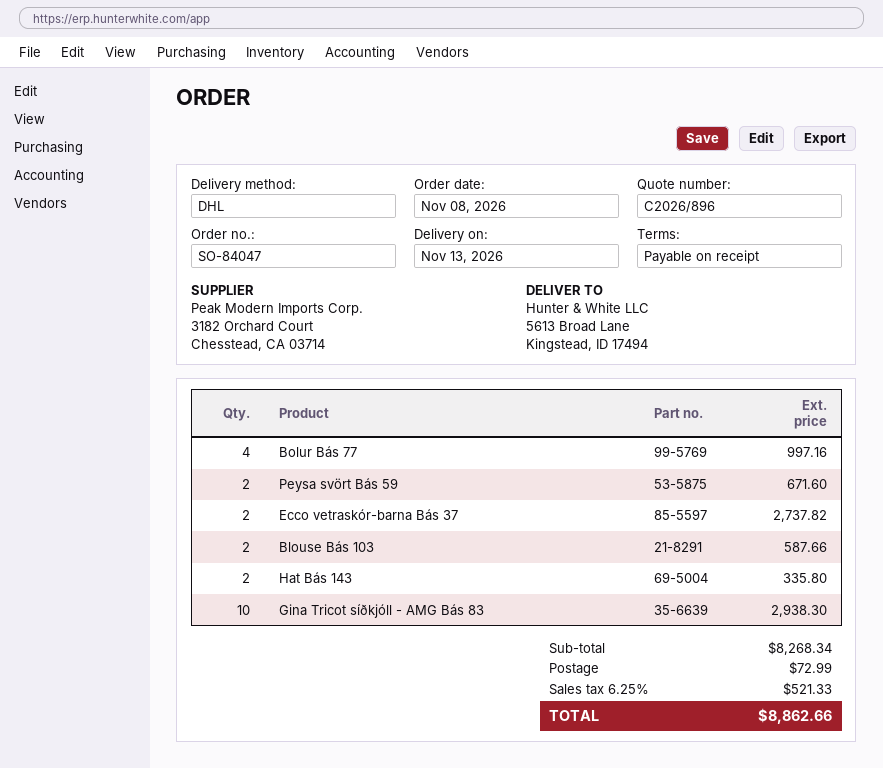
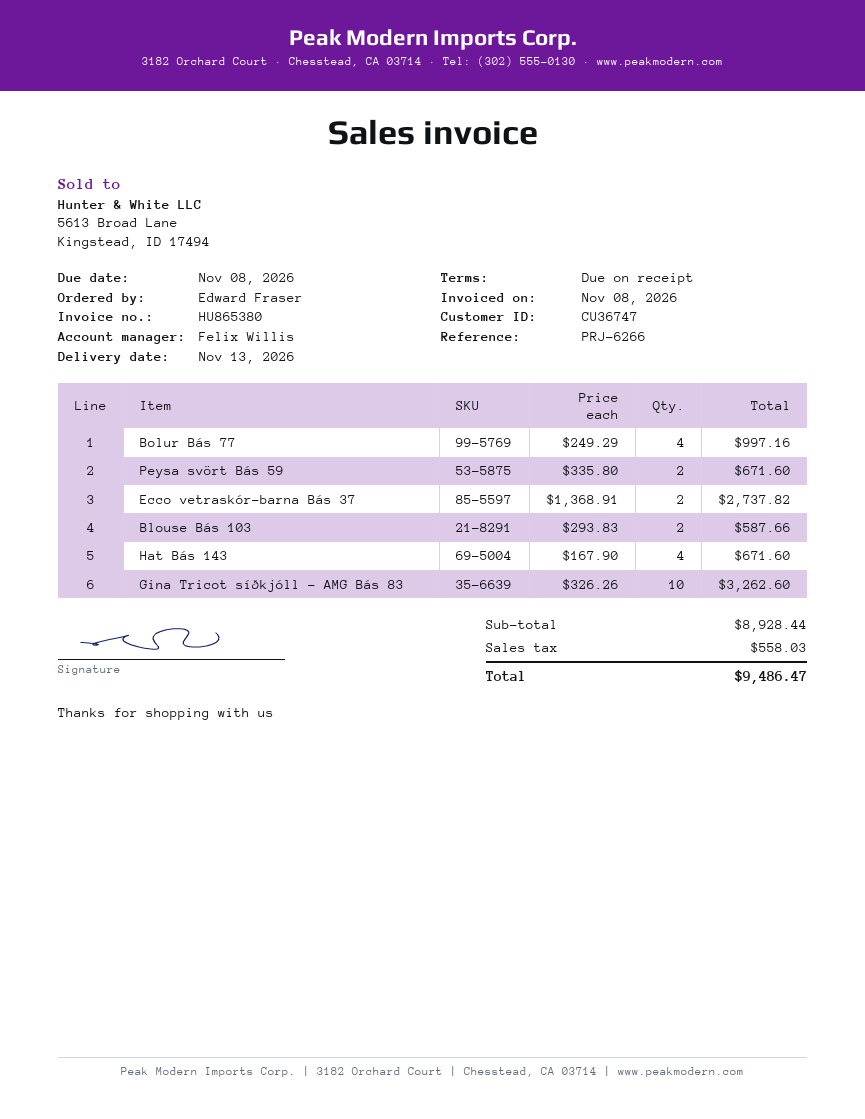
Hat Bás 143: 2 for 335.80 -> 4 for 671.60
Gina Tricot síðkjóll - AMG Bás 83: 10 for 2938.30 -> 10 for 3262.60
subtotal: 8268.34 -> 8928.44
shipping: 72.99 -> none
tax: 521.33 -> 558.03
total: 8862.66 -> 9486.47

